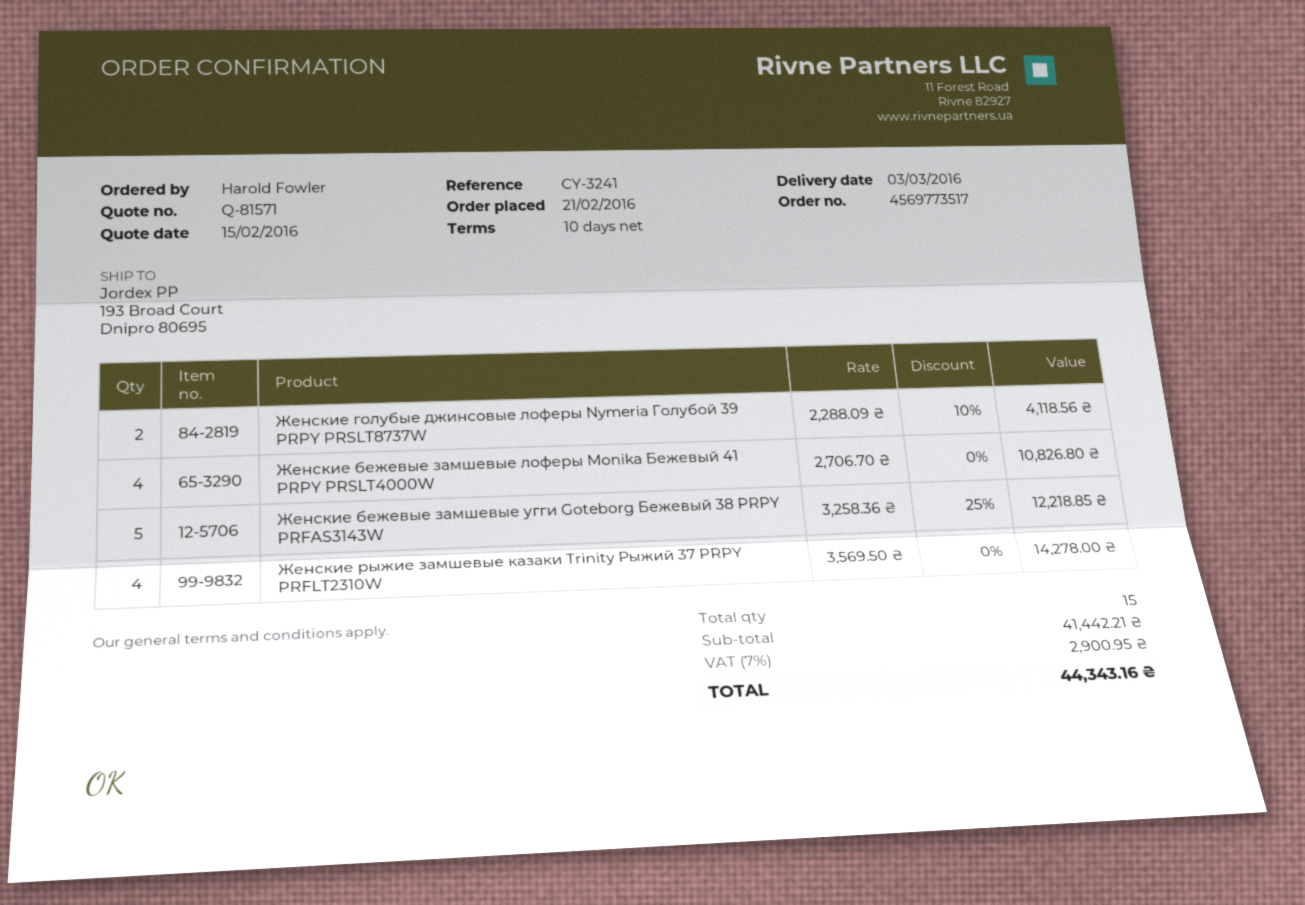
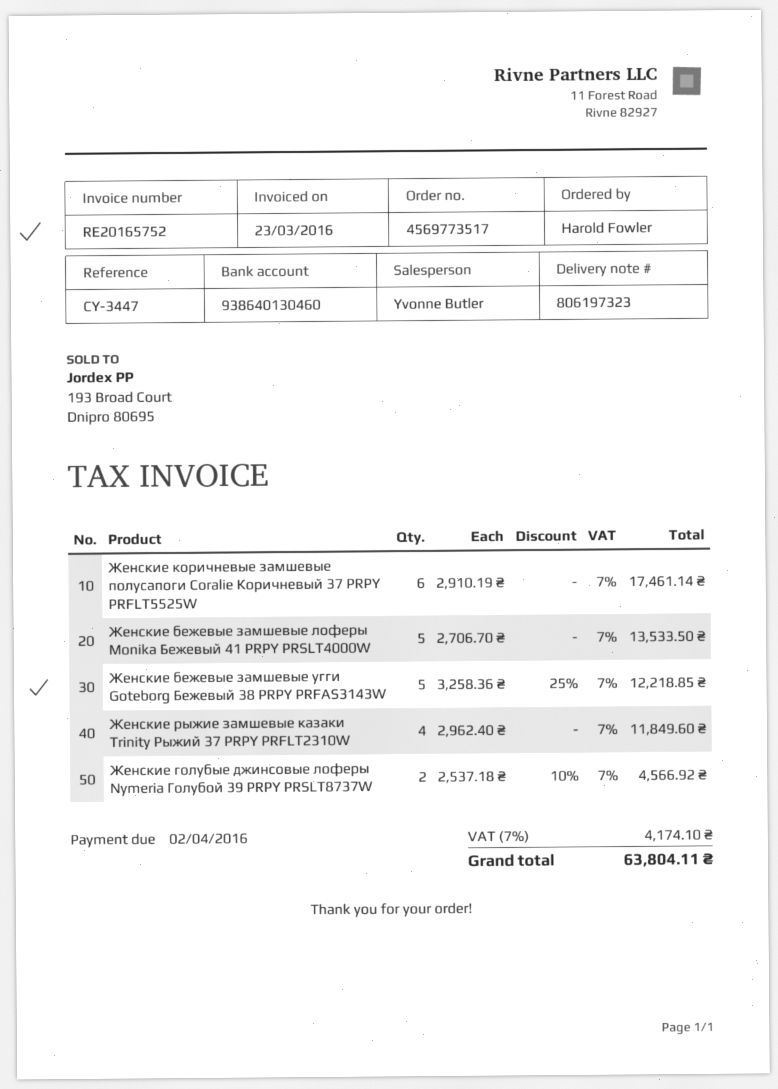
reference: CY-3241 -> CY-3447
Женские голубые джинсовые лоферы Nymeria Голубой 39 PRPY PRSLT8737W: 2 x 2288.09 - 10% = 4118.56 -> 2 x 2537.18 - 10% = 4566.92
Женские бежевые замшевые лоферы Monika Бежевый 41 PRPY PRSLT4000W: 4 x 2706.70 = 10826.80 -> 5 x 2706.70 = 13533.50
Женские рыжие замшевые казаки Trinity Рыжий 37 PRPY PRFLT2310W: 4 x 3569.50 = 14278.00 -> 4 x 2962.40 = 11849.60
Женские коричневые замшевые полусапоги Coralie Коричневый 37 PRPY PRFLT5525W: none -> 6 x 2910.19 = 17461.14
tax: 7% = 2900.95 -> 7% = 4174.10
total: 44343.16 -> 63804.11

